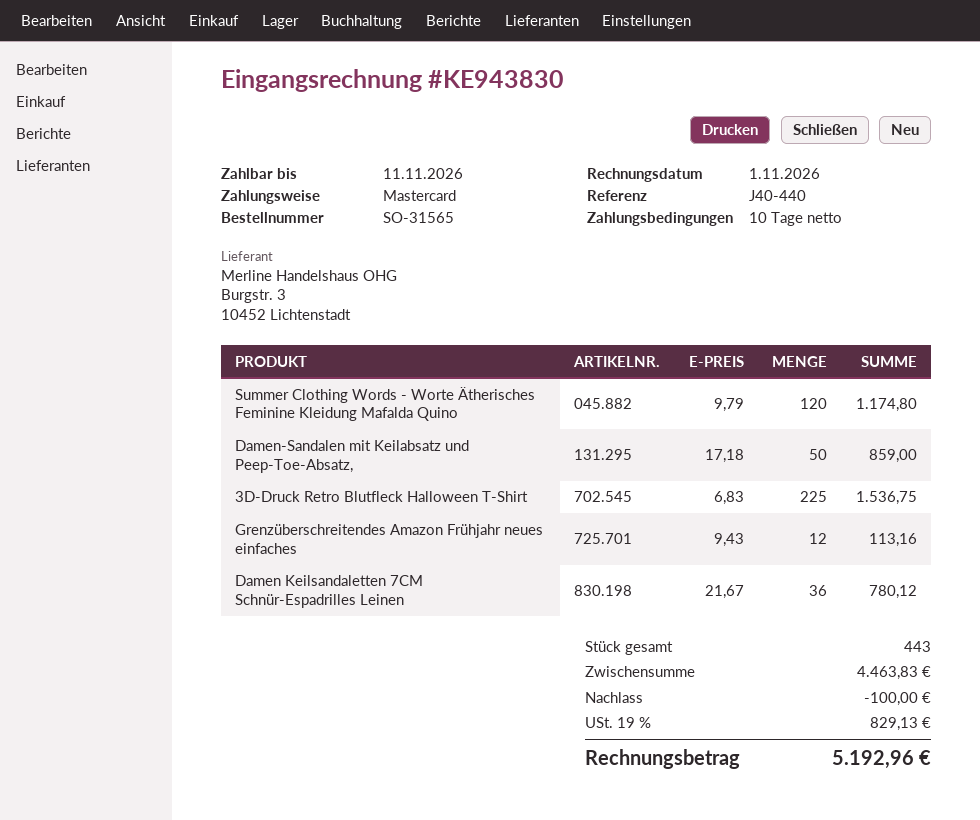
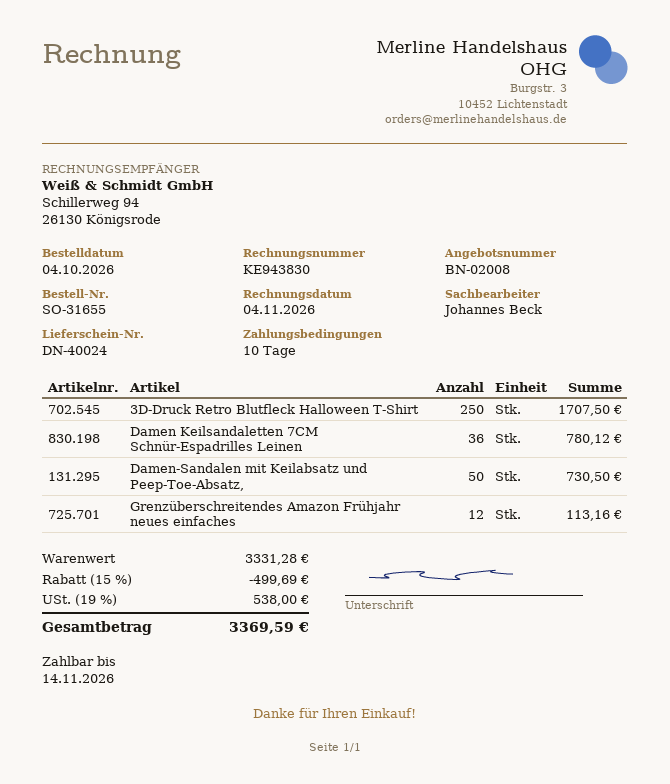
order number: SO-31565 -> SO-31655
invoice date: 2026-11-01 -> 2026-11-04
due date: 2026-11-11 -> 2026-11-14
Summer Clothing Words - Worte Ätherisches Feminine Kleidung Mafalda Quino: 120 for 1174.80 -> none
Damen-Sandalen mit Keilabsatz und Peep-Toe-Absatz,: 50 for 859.00 -> 50 for 730.50
3D-Druck Retro Blutfleck Halloween T-Shirt: 225 for 1536.75 -> 250 for 1707.50
subtotal: 4463.83 -> 3331.28
discount: 100.00 -> 499.69
tax: 19% = 829.13 -> 19% = 538.00
total: 5192.96 -> 3369.59

